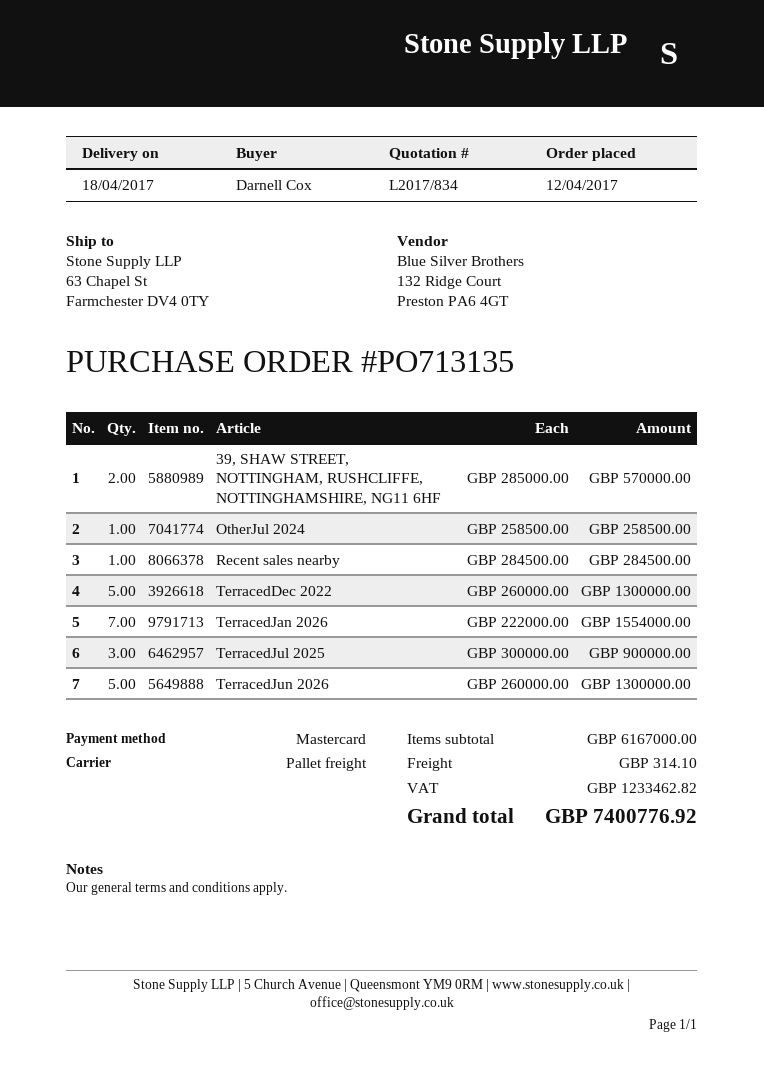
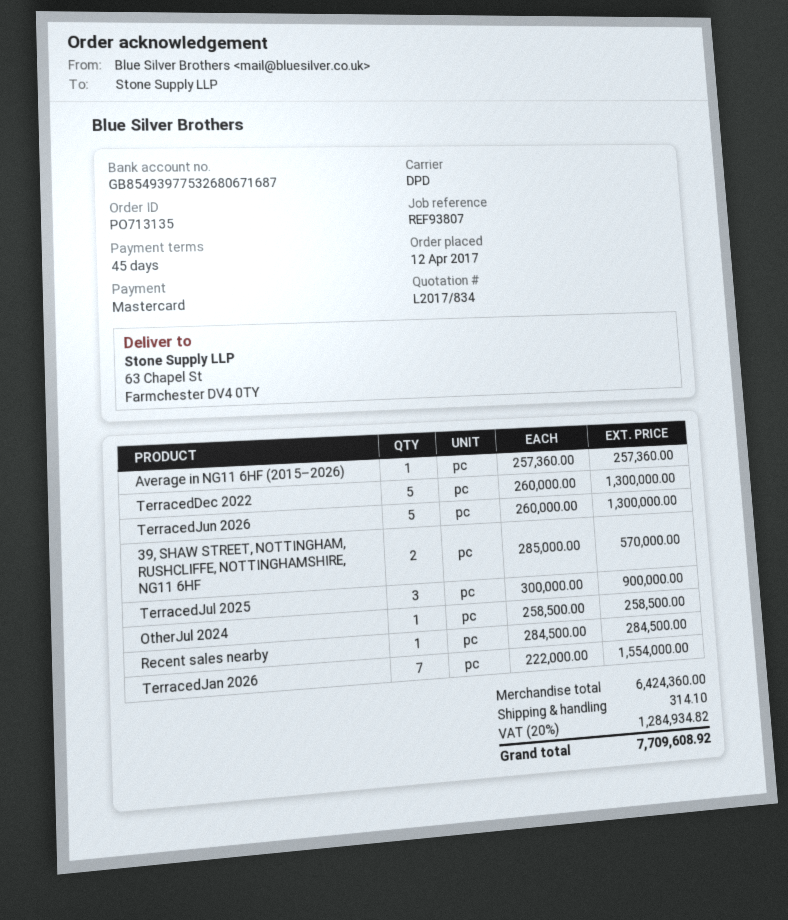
shipping method: pallet freight -> DPD
Average in NG11 6HF (2015–2026): none -> 1 x 257360.00 = 257360.00
subtotal: 6167000.00 -> 6424360.00
tax: 1233462.82 -> 1284934.82
total: 7400776.92 -> 7709608.92

